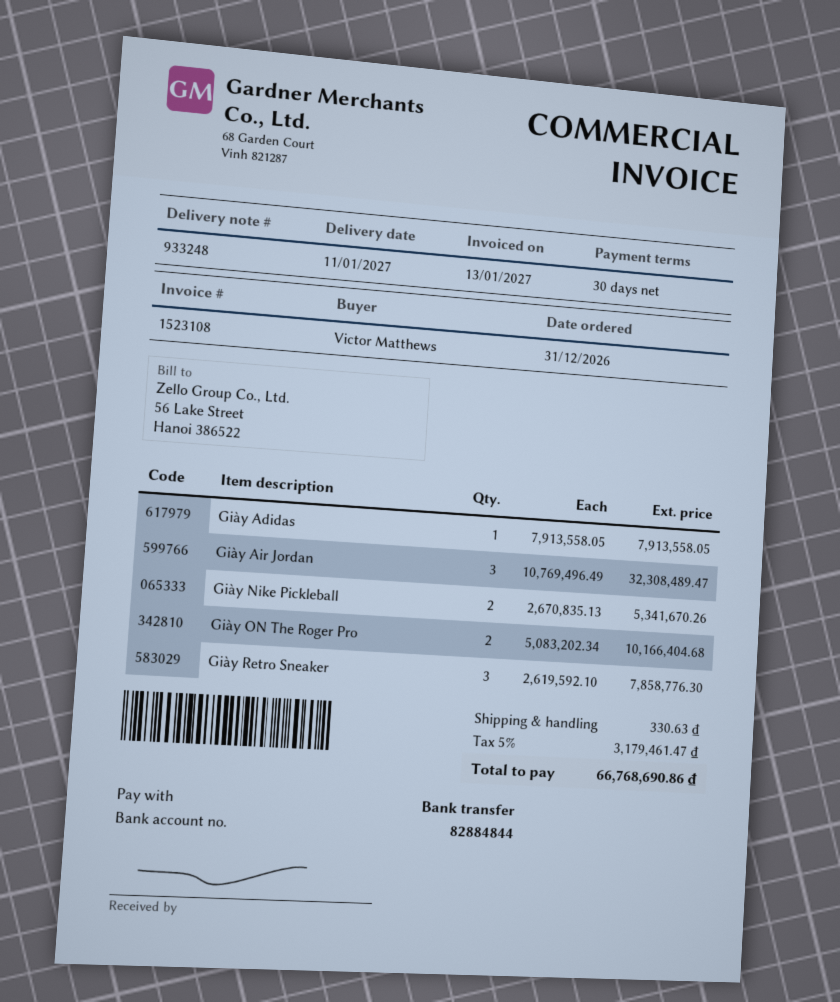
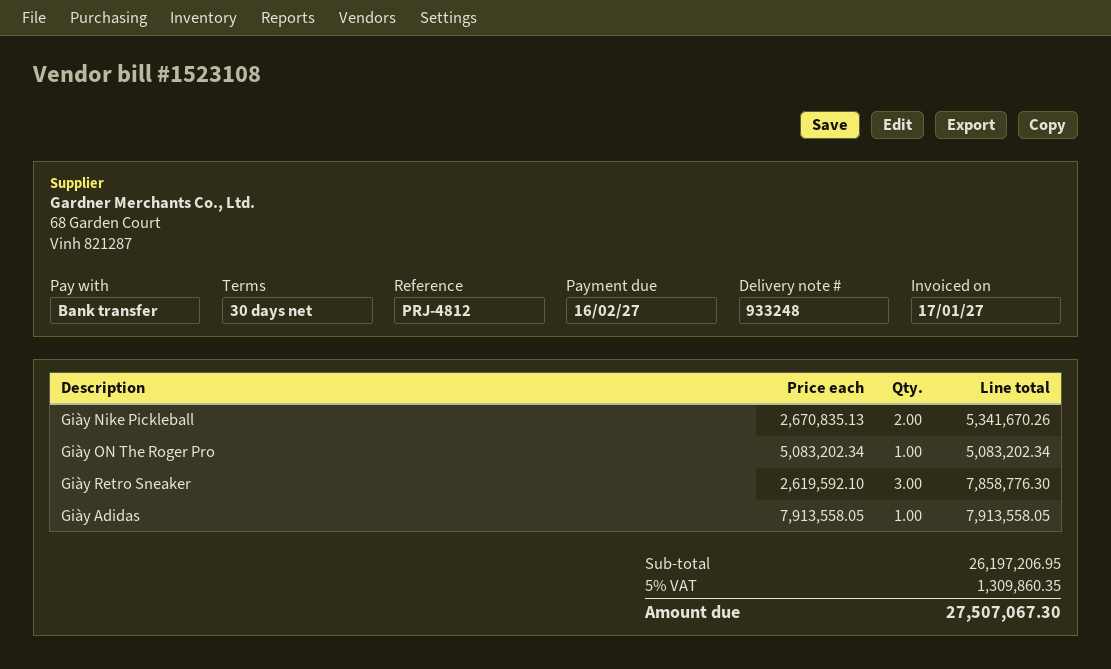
invoice date: 2027-01-13 -> 2027-01-17
Giày Air Jordan: 3 x 10769496.49 = 32308489.47 -> none
Giày ON The Roger Pro: 2 x 5083202.34 = 10166404.68 -> 1 x 5083202.34 = 5083202.34
shipping: 330.63 -> none
tax: 5% = 3179461.47 -> 5% = 1309860.35
total: 66768690.86 -> 27507067.30

